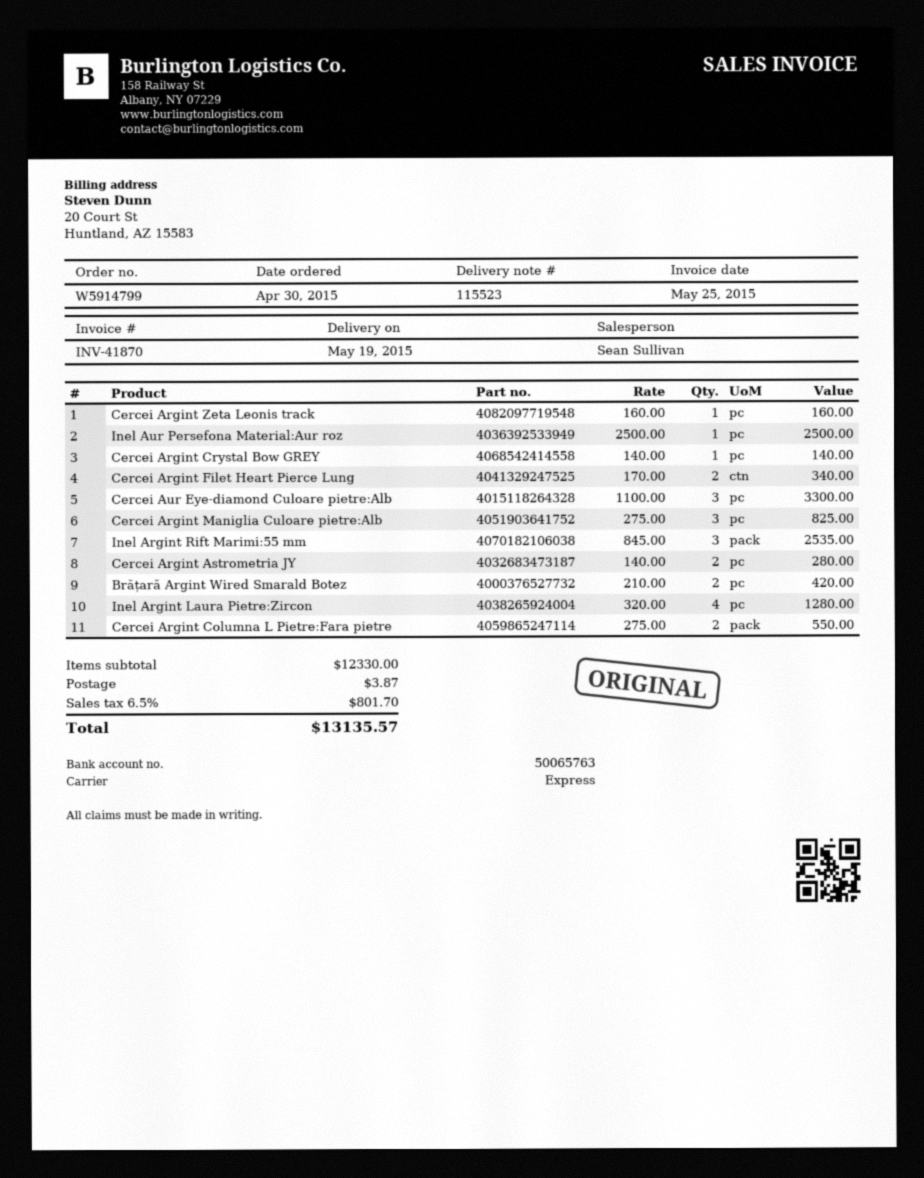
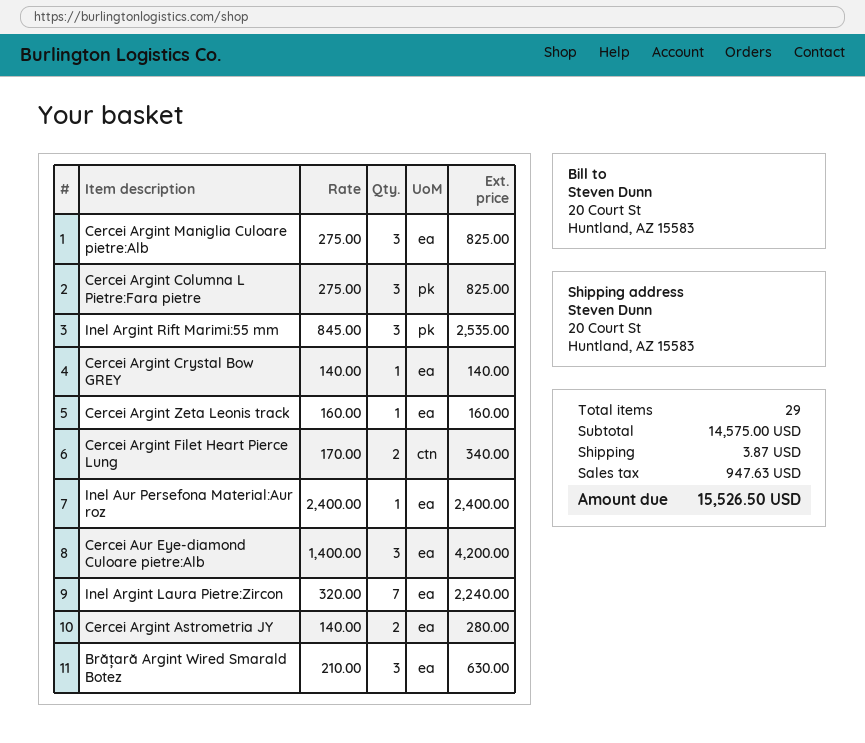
Inel Aur Persefona Material:Aur roz: 1 x 2500.00 = 2500.00 -> 1 x 2400.00 = 2400.00
Cercei Aur Eye-diamond Culoare pietre:Alb: 3 x 1100.00 = 3300.00 -> 3 x 1400.00 = 4200.00
Brățară Argint Wired Smarald Botez: 2 x 210.00 = 420.00 -> 3 x 210.00 = 630.00
Inel Argint Laura Pietre:Zircon: 4 x 320.00 = 1280.00 -> 7 x 320.00 = 2240.00
Cercei Argint Columna L Pietre:Fara pietre: 2 x 275.00 = 550.00 -> 3 x 275.00 = 825.00
subtotal: 12330.00 -> 14575.00
tax: 801.70 -> 947.63
total: 13135.57 -> 15526.50

